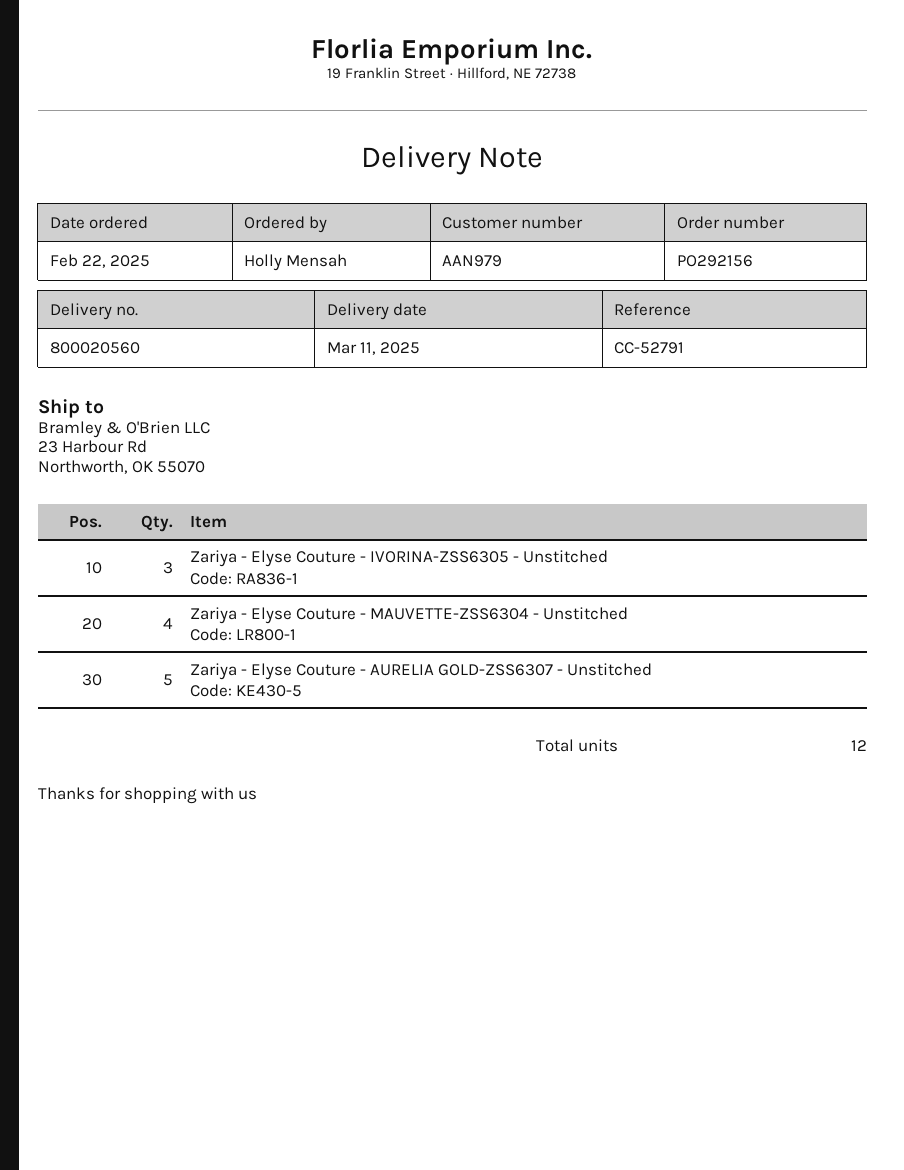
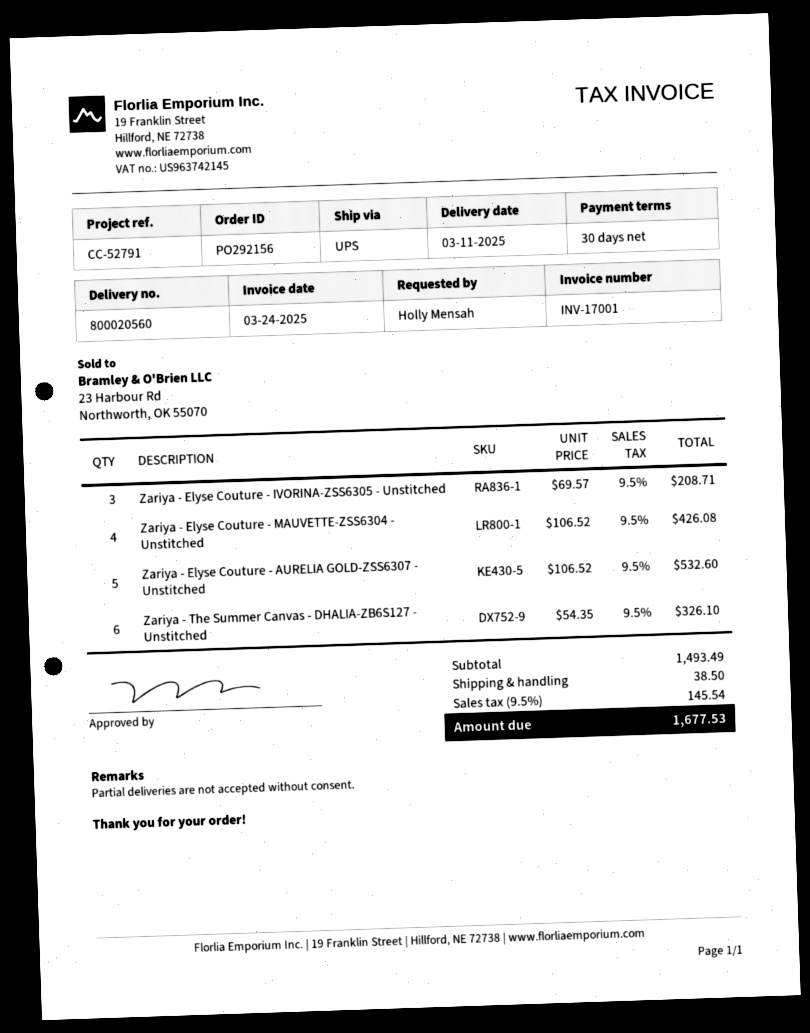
Zariya - The Summer Canvas - DHALIA-ZB6S127 - Unstitched: none -> 6

